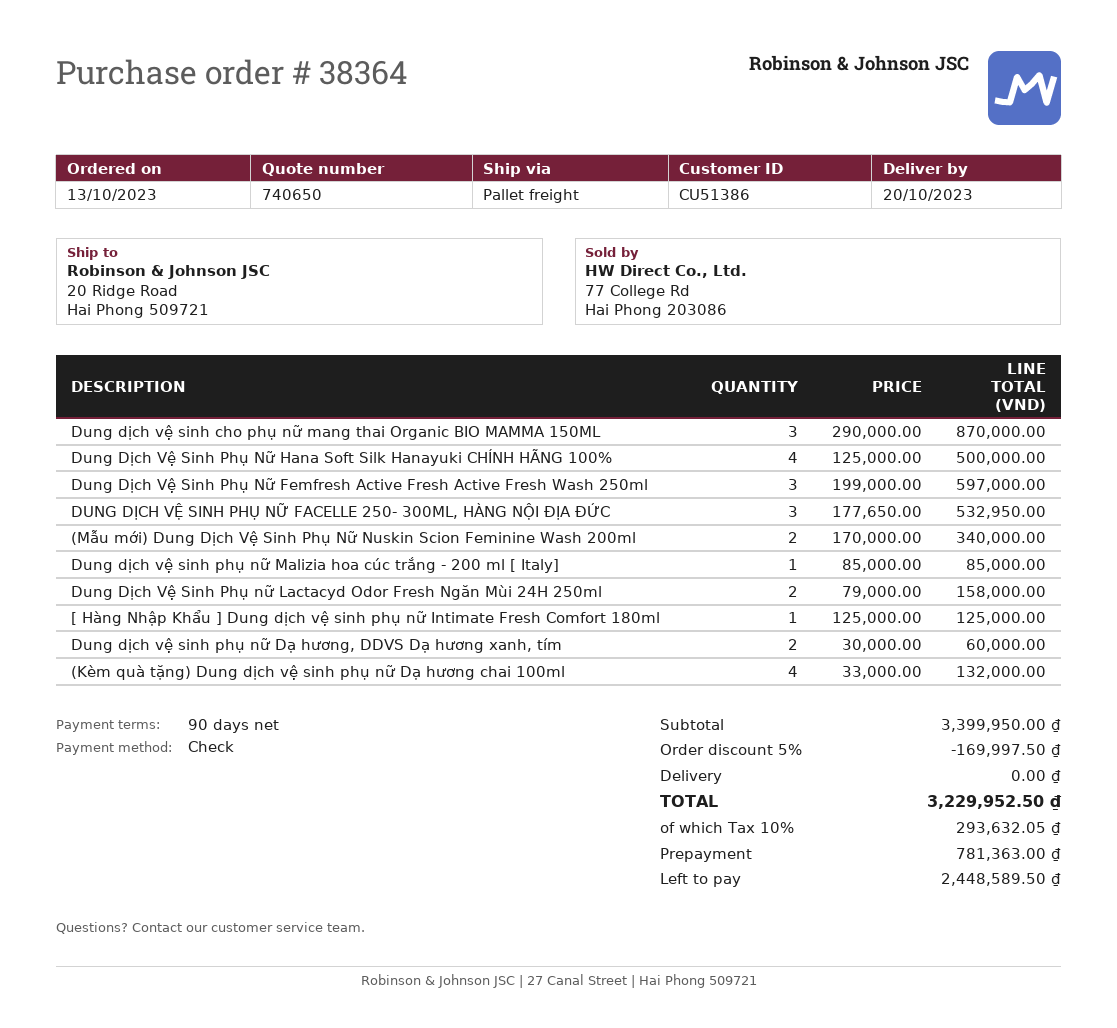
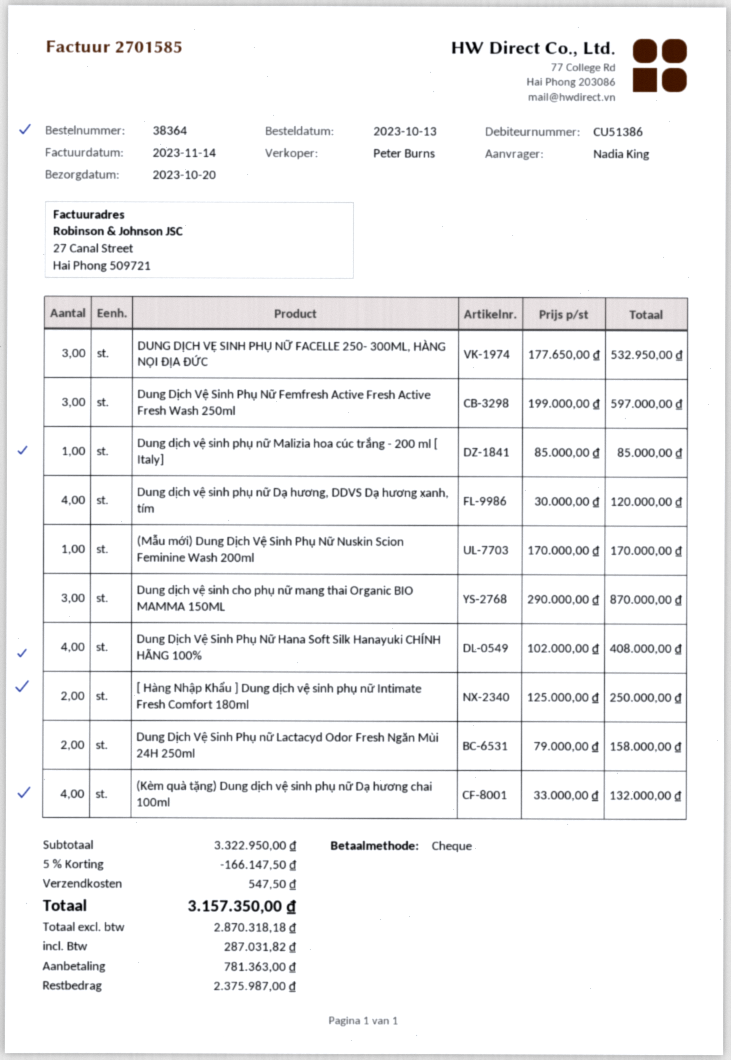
Dung Dịch Vệ Sinh Phụ Nữ Hana Soft Silk Hanayuki CHÍNH HÃNG 100%: 4 x 125000.00 = 500000.00 -> 4 x 102000.00 = 408000.00
(Mẫu mới) Dung Dịch Vệ Sinh Phụ Nữ Nuskin Scion Feminine Wash 200ml: 2 x 170000.00 = 340000.00 -> 1 x 170000.00 = 170000.00
[ Hàng Nhập Khẩu ] Dung dịch vệ sinh phụ nữ Intimate Fresh Comfort 180ml: 1 x 125000.00 = 125000.00 -> 2 x 125000.00 = 250000.00
Dung dịch vệ sinh phụ nữ Dạ hương, DDVS Dạ hương xanh, tím: 2 x 30000.00 = 60000.00 -> 4 x 30000.00 = 120000.00
subtotal: 3399950.00 -> 3322950.00
discount: 5% = 169997.50 -> 5% = 166147.50
shipping: 0.00 -> 547.50
tax: 293632.05 -> 287031.82
total: 3229952.50 -> 3157350.00
balance: 2448589.50 -> 2375987.00

